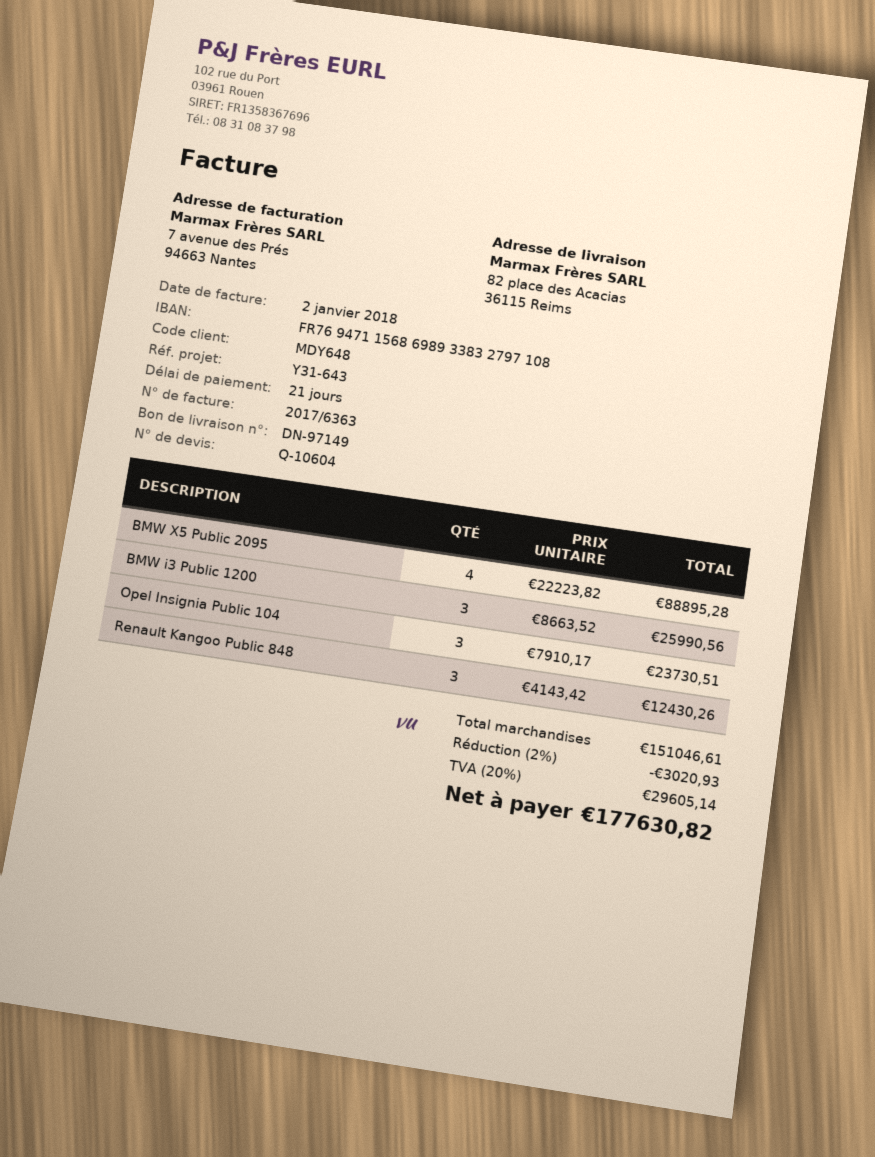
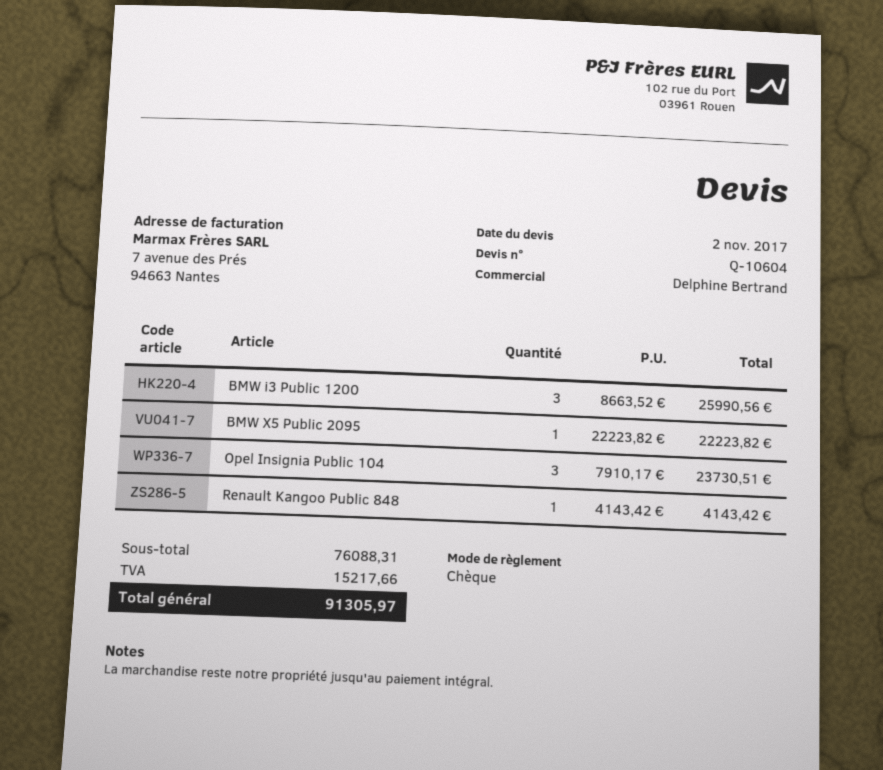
BMW X5 Public 2095: 4 x 22223.82 = 88895.28 -> 1 x 22223.82 = 22223.82
Renault Kangoo Public 848: 3 x 4143.42 = 12430.26 -> 1 x 4143.42 = 4143.42
subtotal: 151046.61 -> 76088.31
discount: 2% = 3020.93 -> none
tax: 29605.14 -> 15217.66
total: 177630.82 -> 91305.97

